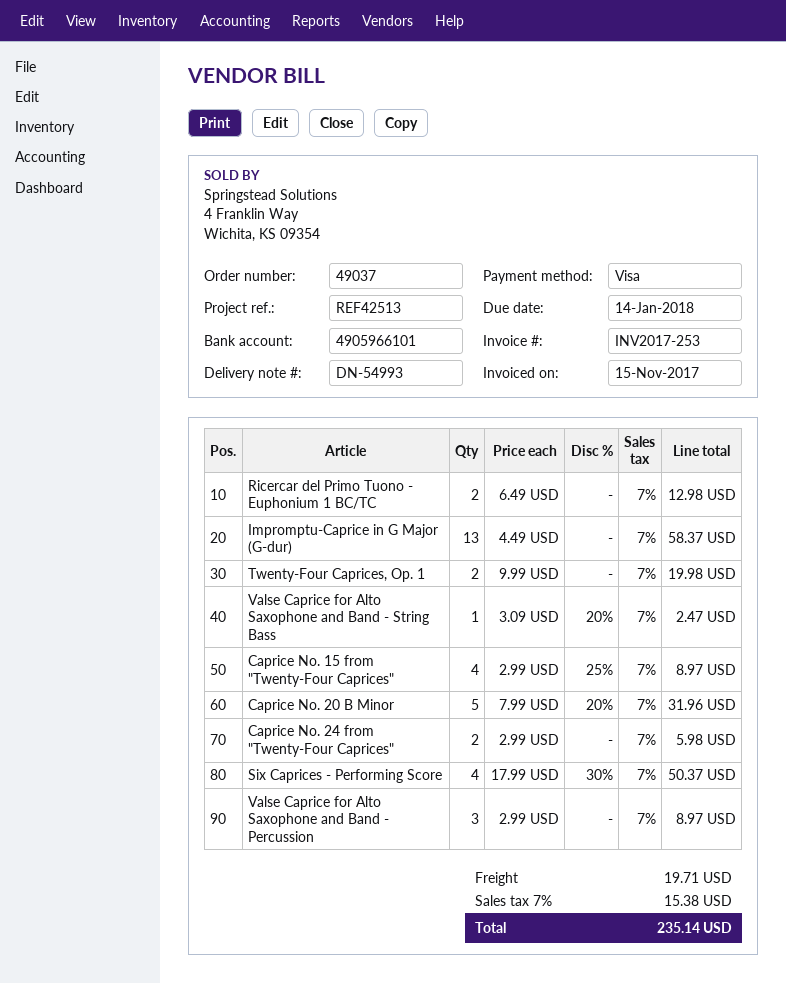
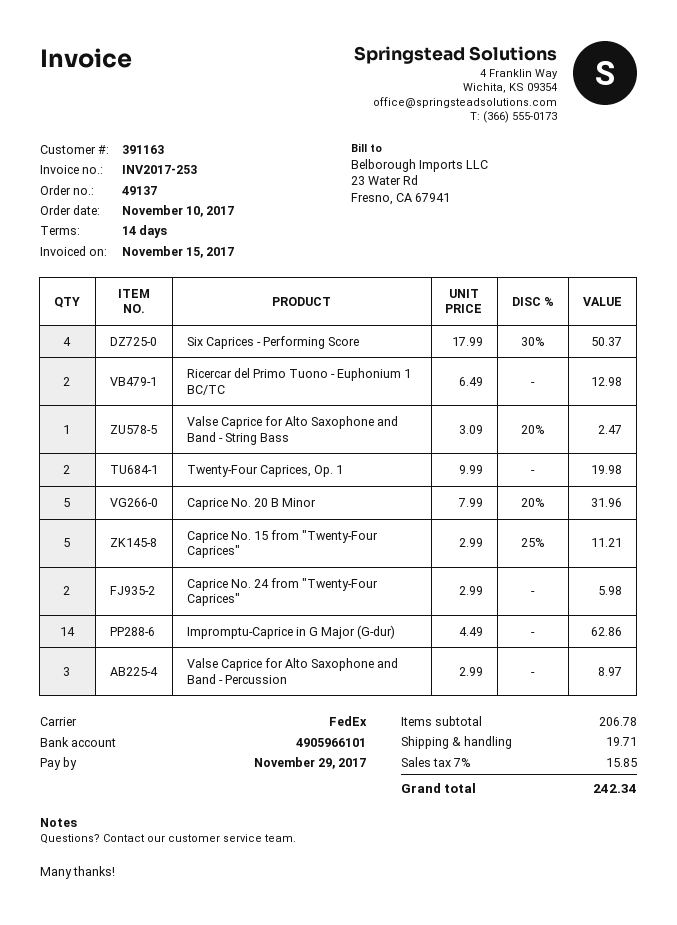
order number: 49037 -> 49137
due date: 2018-01-14 -> 2017-11-29
Impromptu-Caprice in G Major (G-dur): 13 x 4.49 = 58.37 -> 14 x 4.49 = 62.86
Caprice No. 15 from "Twenty-Four Caprices": 4 x 2.99 - 25% = 8.97 -> 5 x 2.99 - 25% = 11.21
tax: 7% = 15.38 -> 7% = 15.85
total: 235.14 -> 242.34

